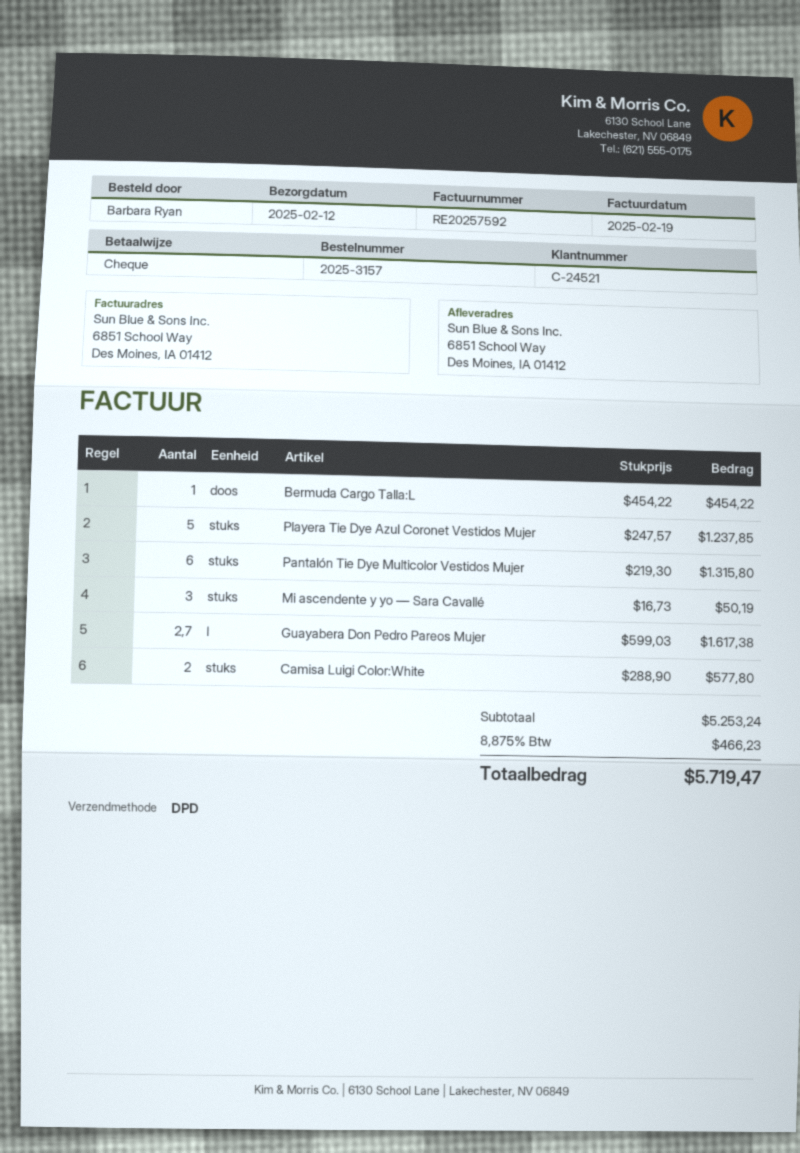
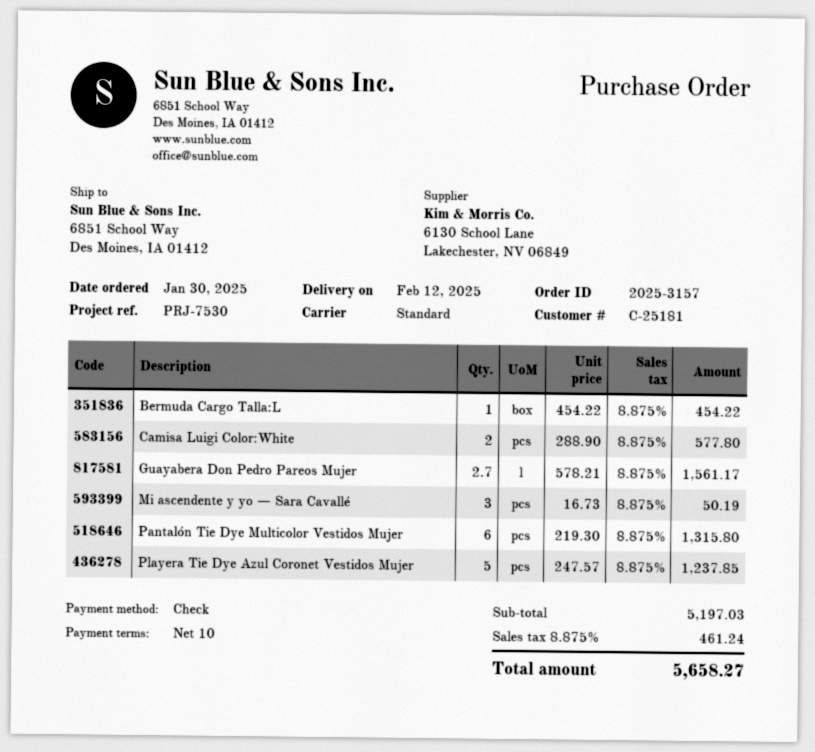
customer number: C-24521 -> C-25181
shipping method: DPD -> standard
Guayabera Don Pedro Pareos Mujer: 2.7 x 599.03 = 1617.38 -> 2.7 x 578.21 = 1561.17
subtotal: 5253.24 -> 5197.03
tax: 8.875% = 466.23 -> 8.875% = 461.24
total: 5719.47 -> 5658.27

